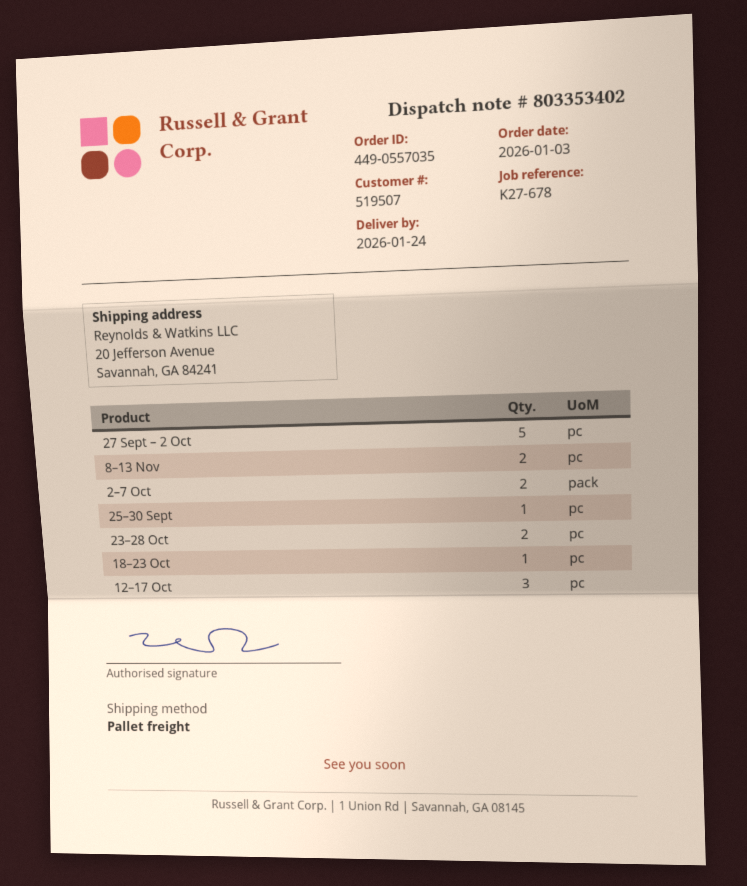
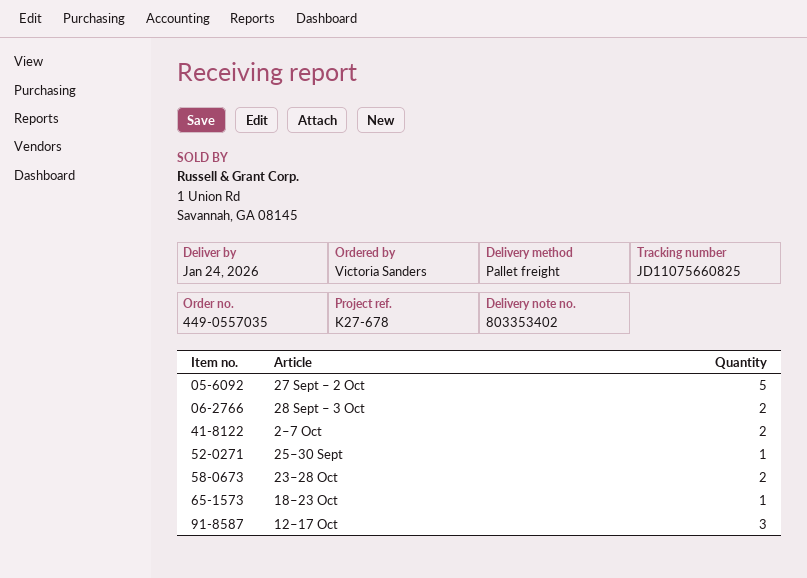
8–13 Nov: 2 -> none
28 Sept – 3 Oct: none -> 2

